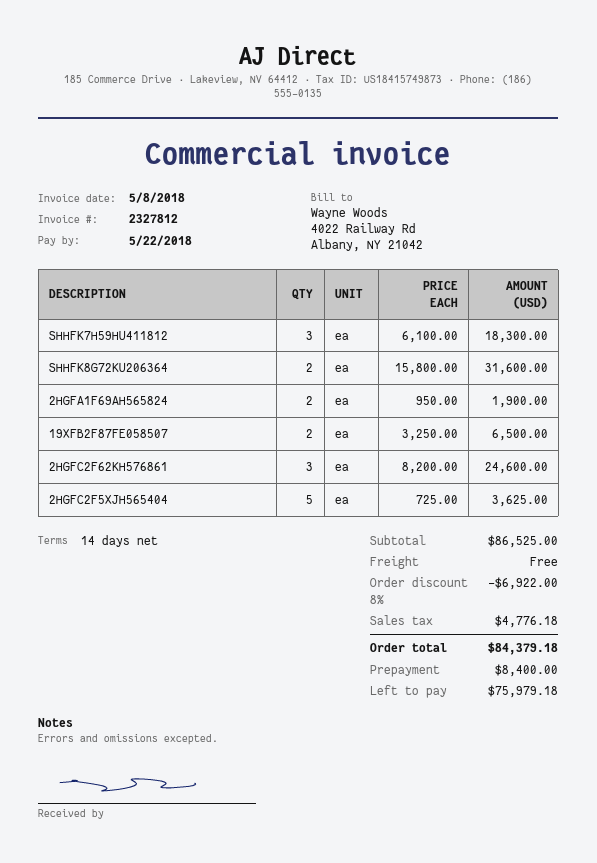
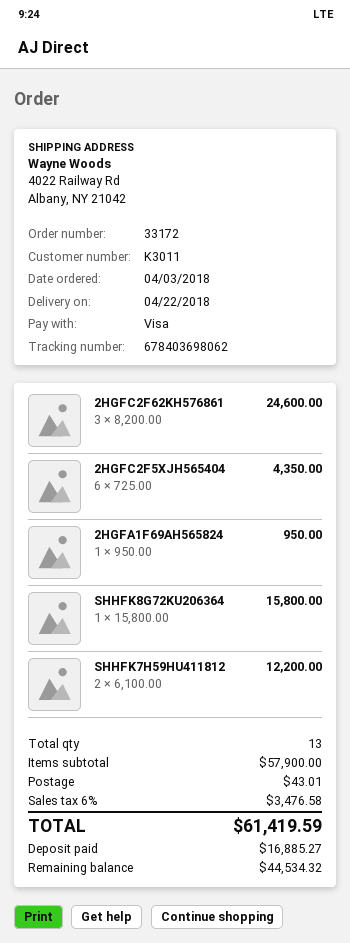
SHHFK7H59HU411812: 3 x 6100.00 = 18300.00 -> 2 x 6100.00 = 12200.00
SHHFK8G72KU206364: 2 x 15800.00 = 31600.00 -> 1 x 15800.00 = 15800.00
2HGFA1F69AH565824: 2 x 950.00 = 1900.00 -> 1 x 950.00 = 950.00
19XFB2F87FE058507: 2 x 3250.00 = 6500.00 -> none
2HGFC2F5XJH565404: 5 x 725.00 = 3625.00 -> 6 x 725.00 = 4350.00
subtotal: 86525.00 -> 57900.00
discount: 8% = 6922.00 -> none
shipping: 0.00 -> 43.01
tax: 4776.18 -> 3476.58
total: 84379.18 -> 61419.59
deposit: 8400.00 -> 16885.27
balance: 75979.18 -> 44534.32

